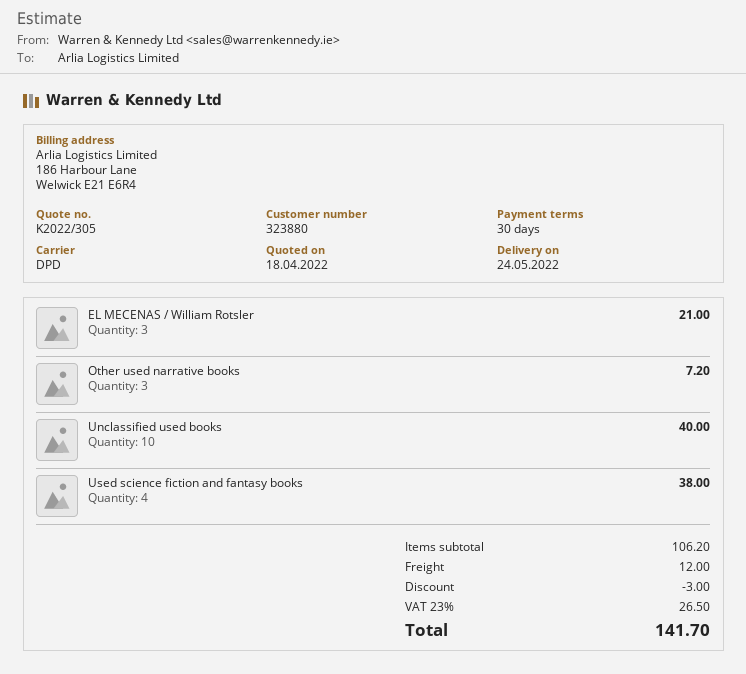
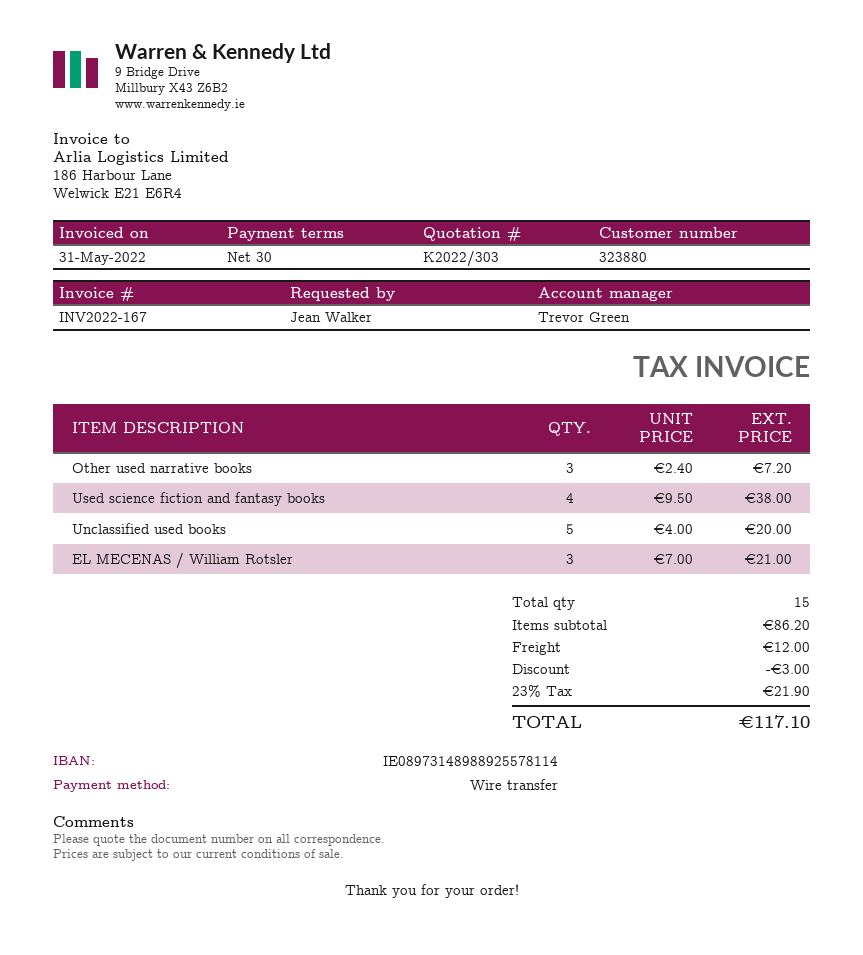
quote number: K2022/305 -> K2022/303
Unclassified used books: 10 for 40.00 -> 5 for 20.00
subtotal: 106.20 -> 86.20
tax: 23% = 26.50 -> 23% = 21.90
total: 141.70 -> 117.10

